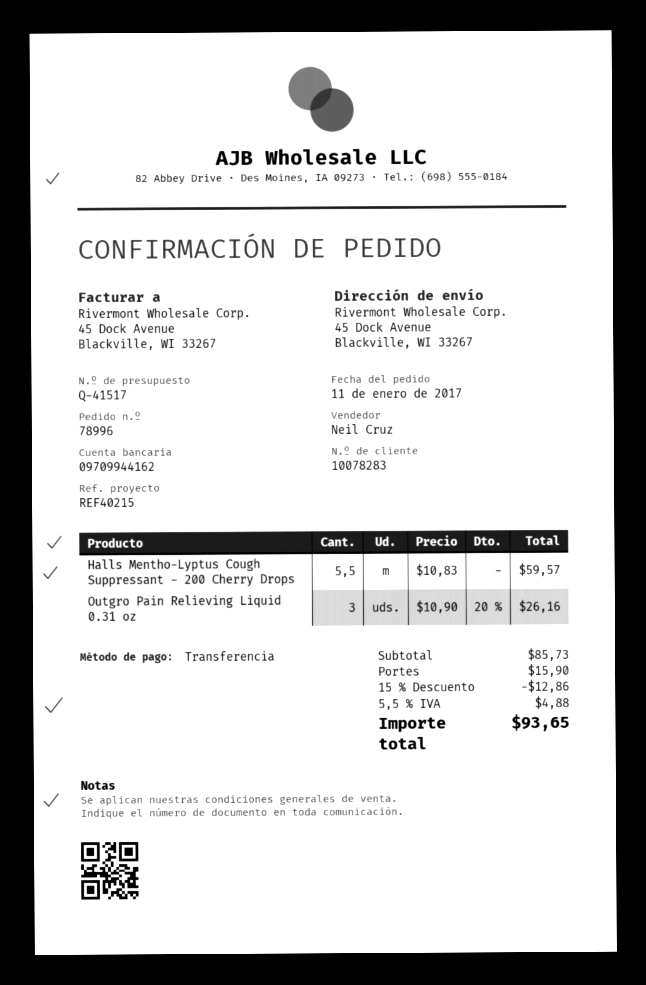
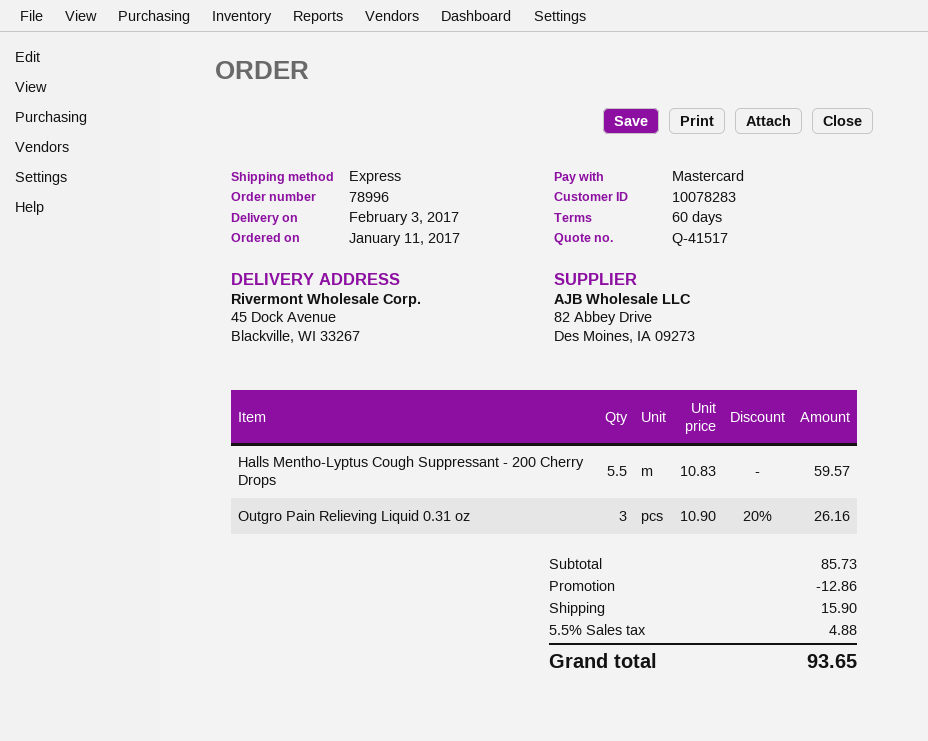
payment method: bank transfer -> Mastercard

